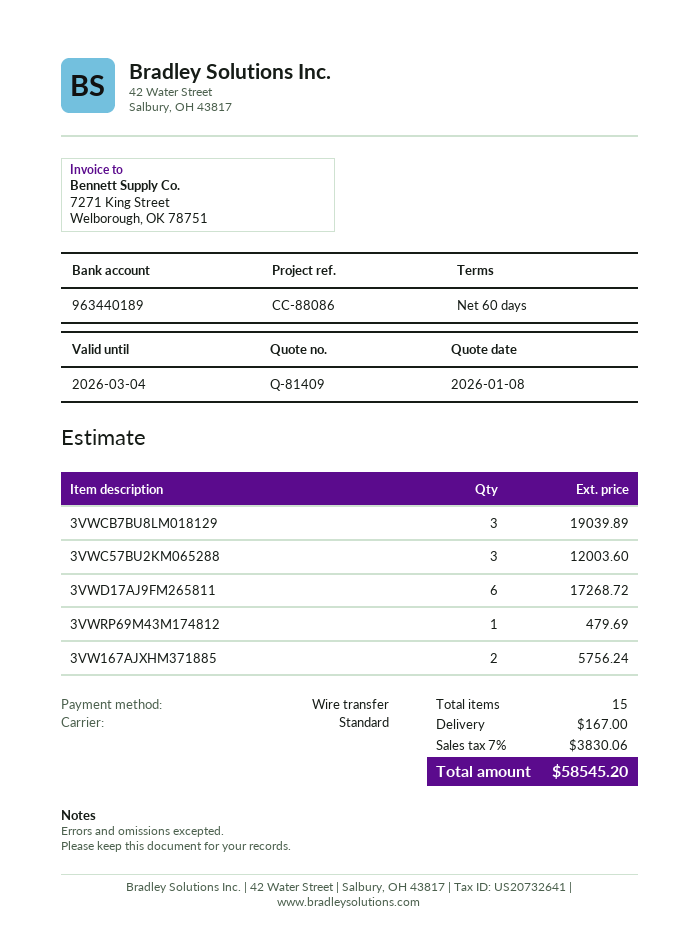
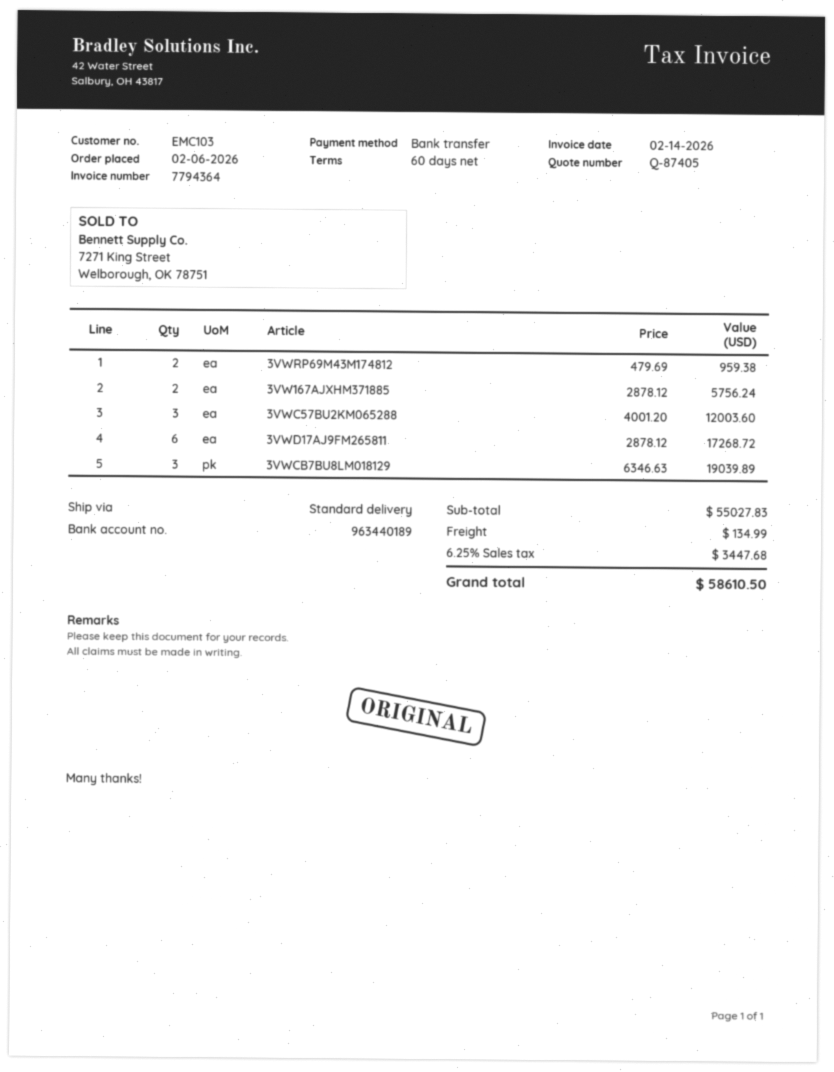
quote number: Q-81409 -> Q-87405
3VWRP69M43M174812: 1 for 479.69 -> 2 for 959.38
shipping: 167.00 -> 134.99
tax: 7% = 3830.06 -> 6.25% = 3447.68
total: 58545.20 -> 58610.50

